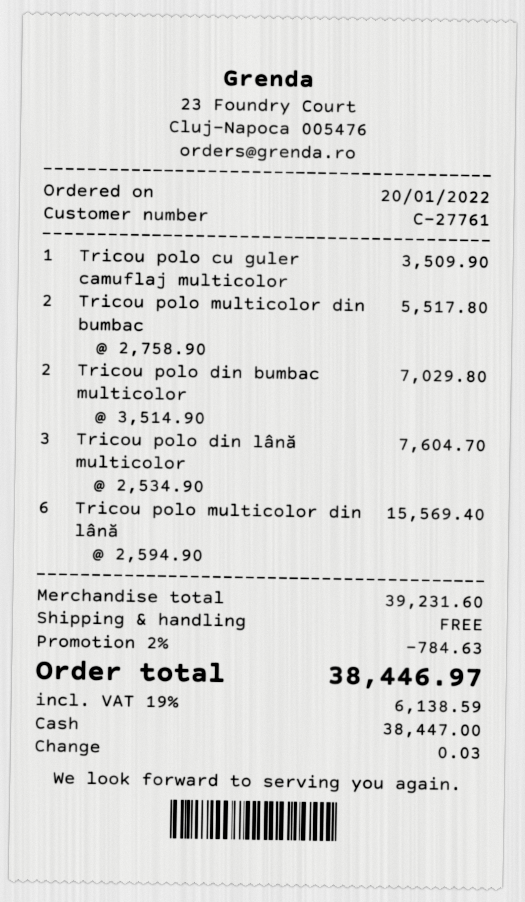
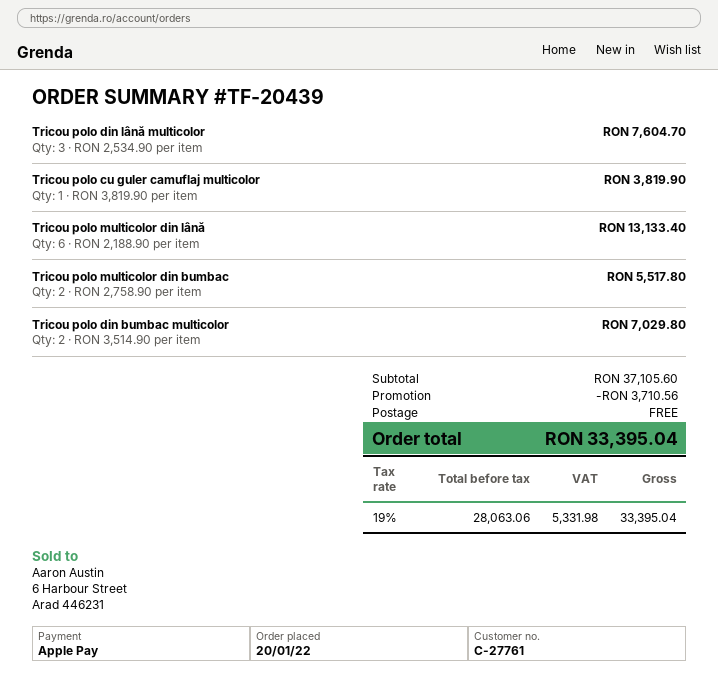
payment method: cash -> Apple Pay
Tricou polo cu guler camuflaj multicolor: 1 x 3509.90 = 3509.90 -> 1 x 3819.90 = 3819.90
Tricou polo multicolor din lână: 6 x 2594.90 = 15569.40 -> 6 x 2188.90 = 13133.40
subtotal: 39231.60 -> 37105.60
discount: 784.63 -> 3710.56
tax: 19% = 6138.59 -> 19% = 5331.98
total: 38446.97 -> 33395.04

